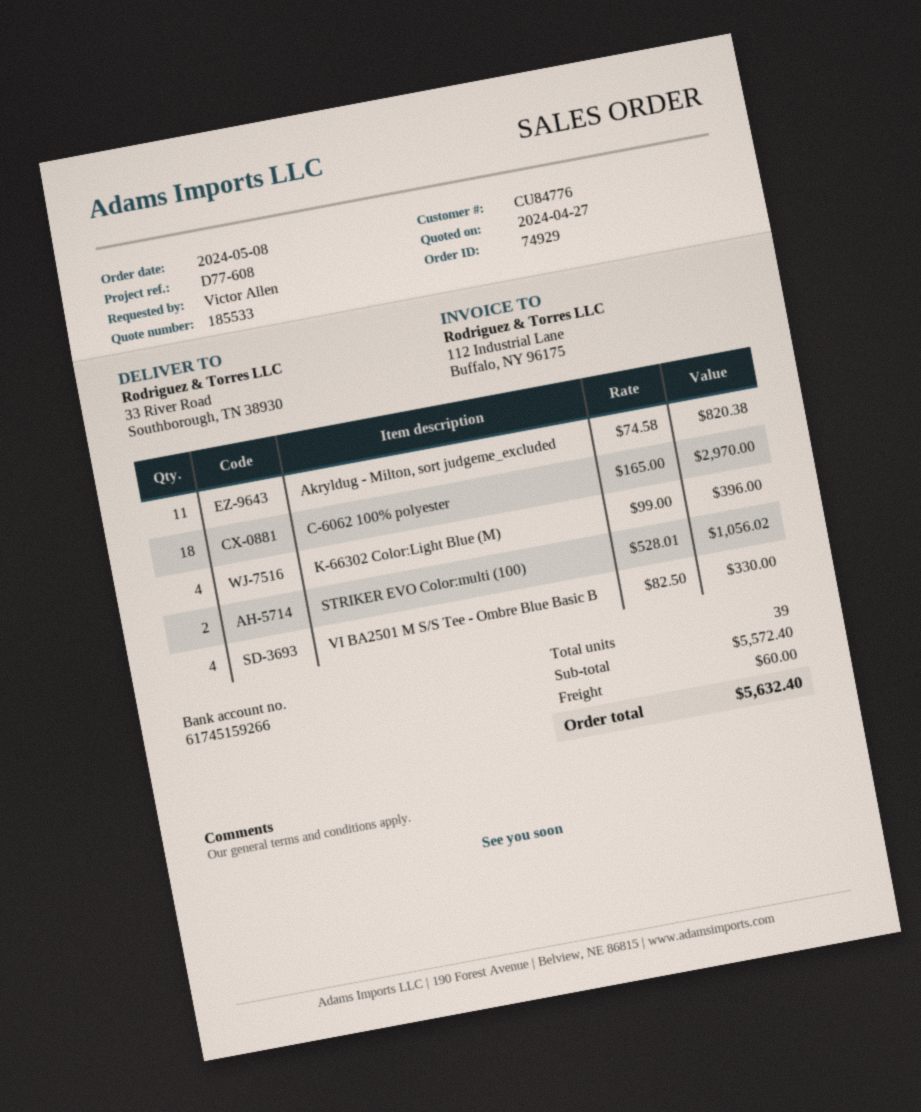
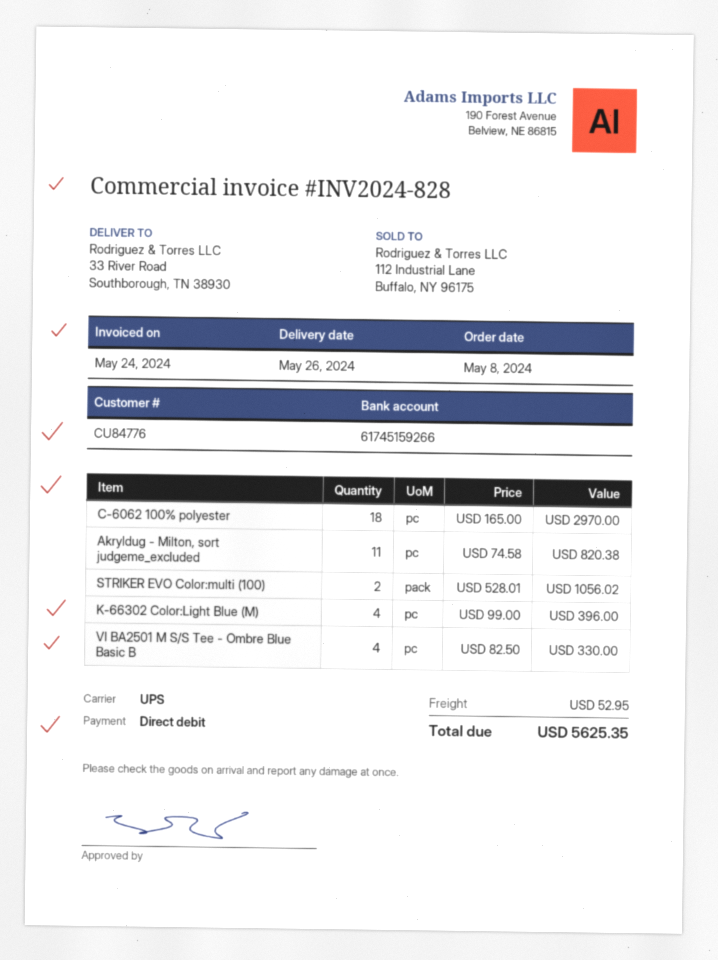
shipping: 60.00 -> 52.95
total: 5632.40 -> 5625.35

